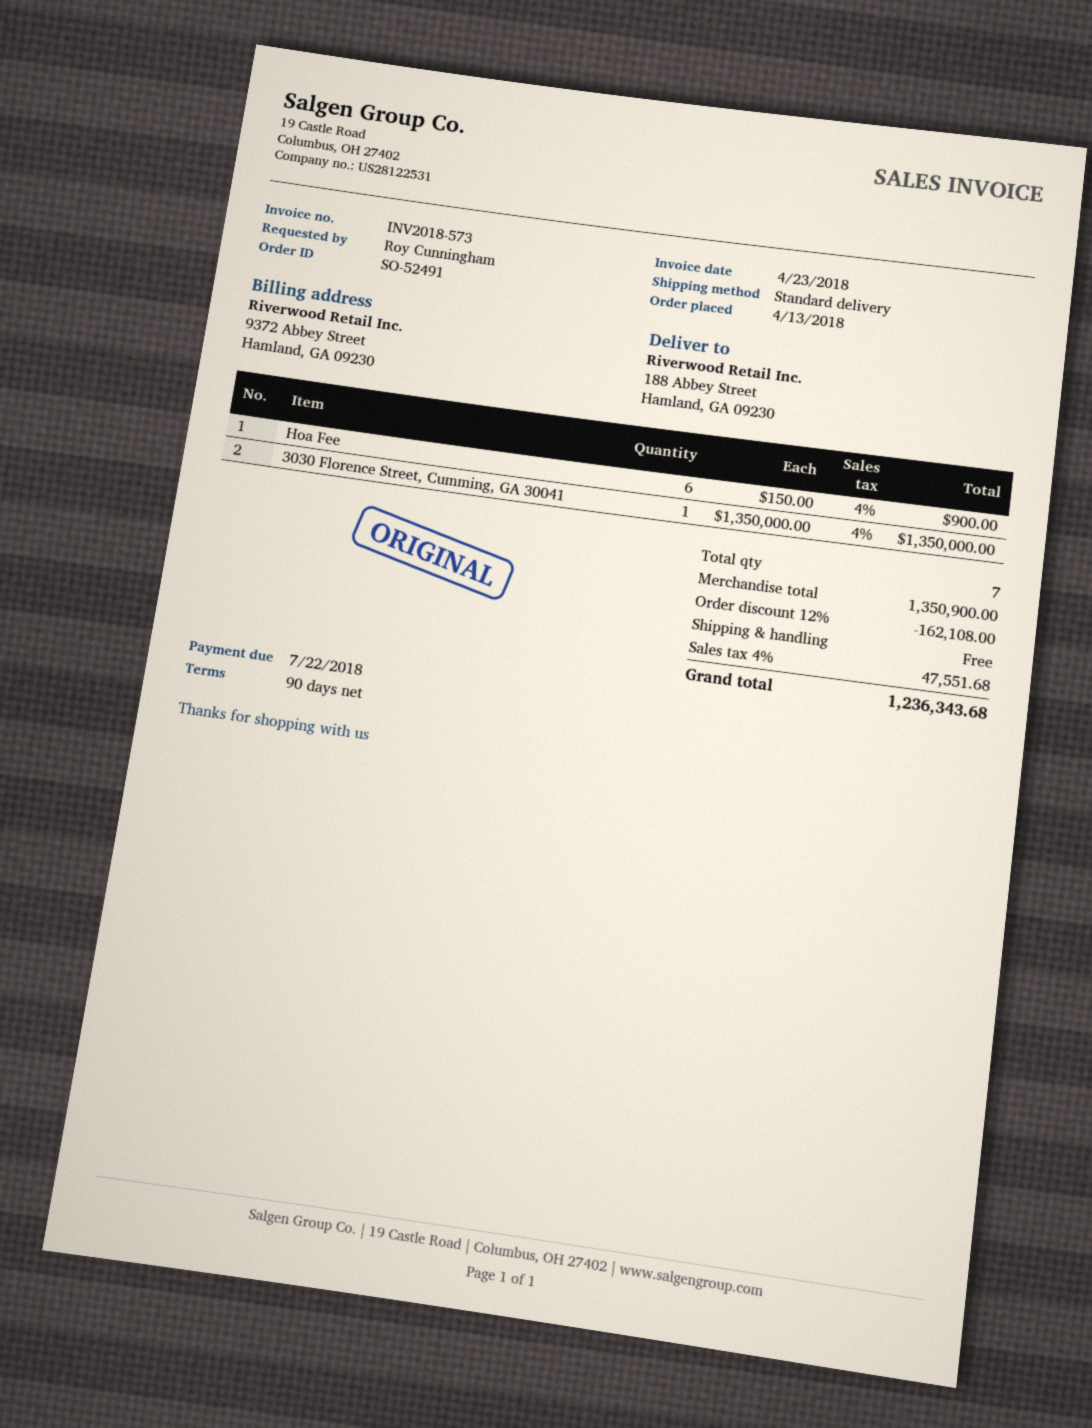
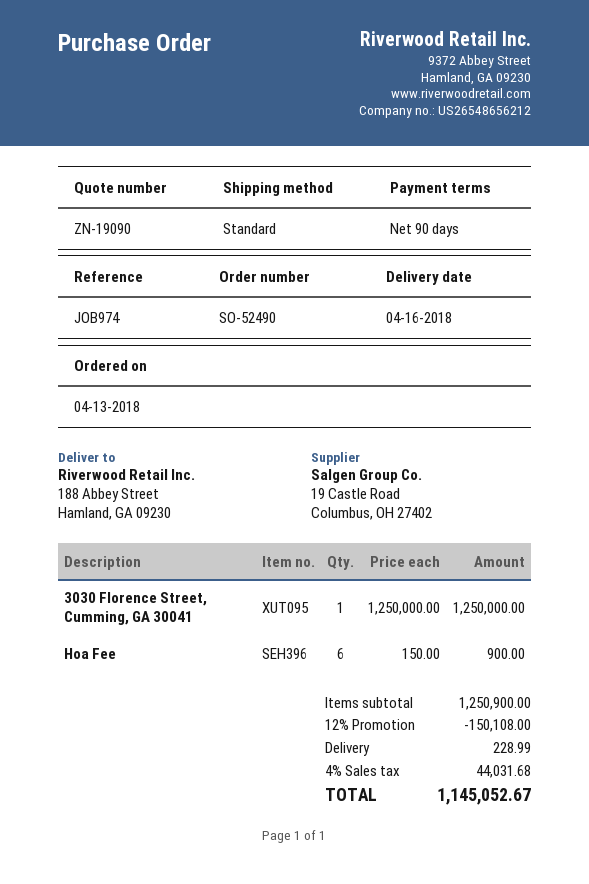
order number: SO-52491 -> SO-52490
3030 Florence Street, Cumming, GA 30041: 1 x 1350000.00 = 1350000.00 -> 1 x 1250000.00 = 1250000.00
subtotal: 1350900.00 -> 1250900.00
discount: 12% = 162108.00 -> 12% = 150108.00
shipping: 0.00 -> 228.99
tax: 4% = 47551.68 -> 4% = 44031.68
total: 1236343.68 -> 1145052.67

